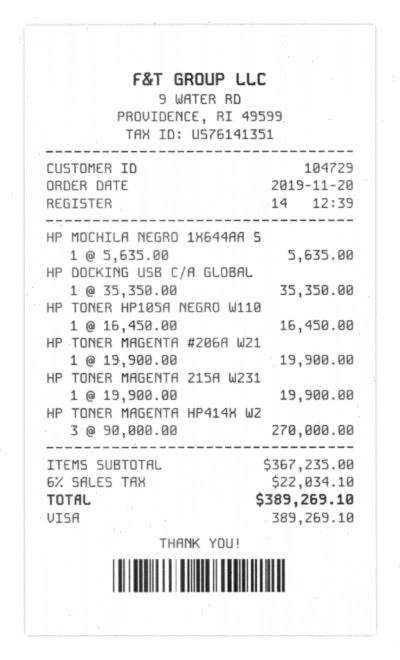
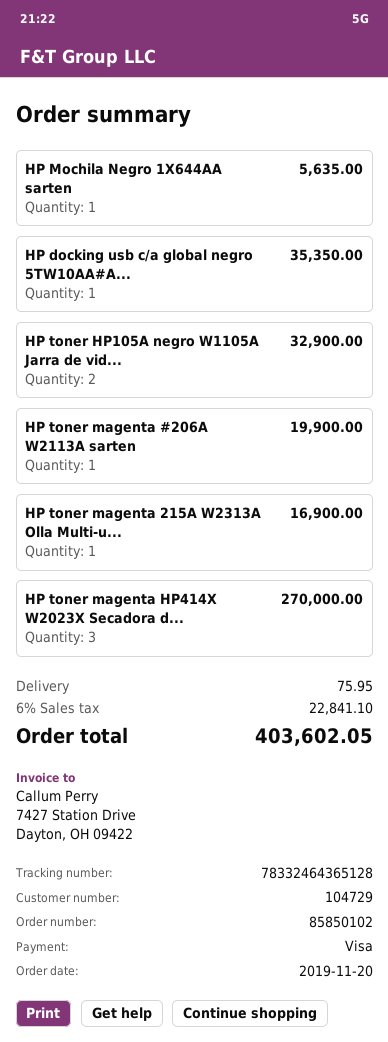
HP TONER HP105A NEGRO W110: 1 for 16450.00 -> 2 for 32900.00
HP TONER MAGENTA 215A W231: 1 for 19900.00 -> 1 for 16900.00
shipping: none -> 75.95
tax: 6% = 22034.10 -> 6% = 22841.10
total: 389269.10 -> 403602.05

